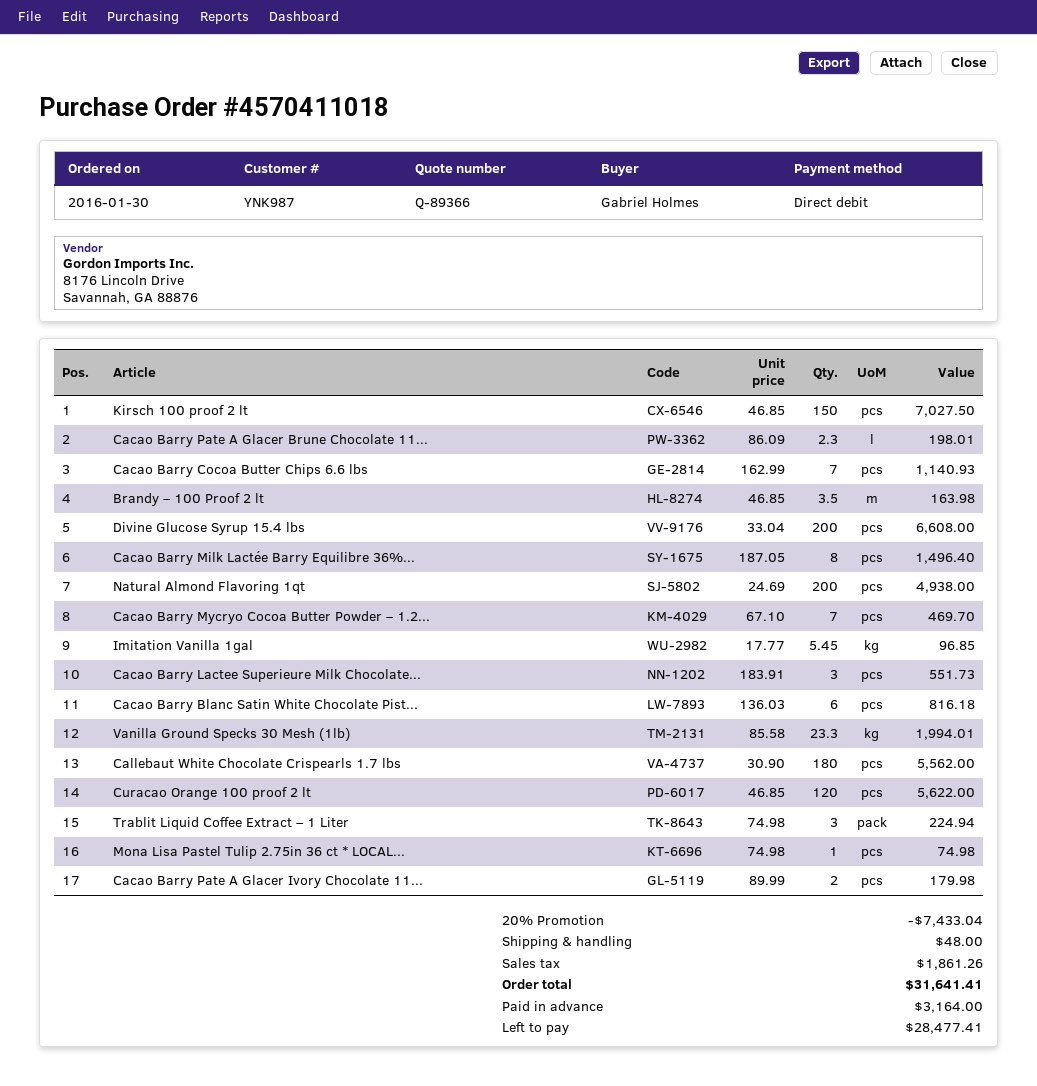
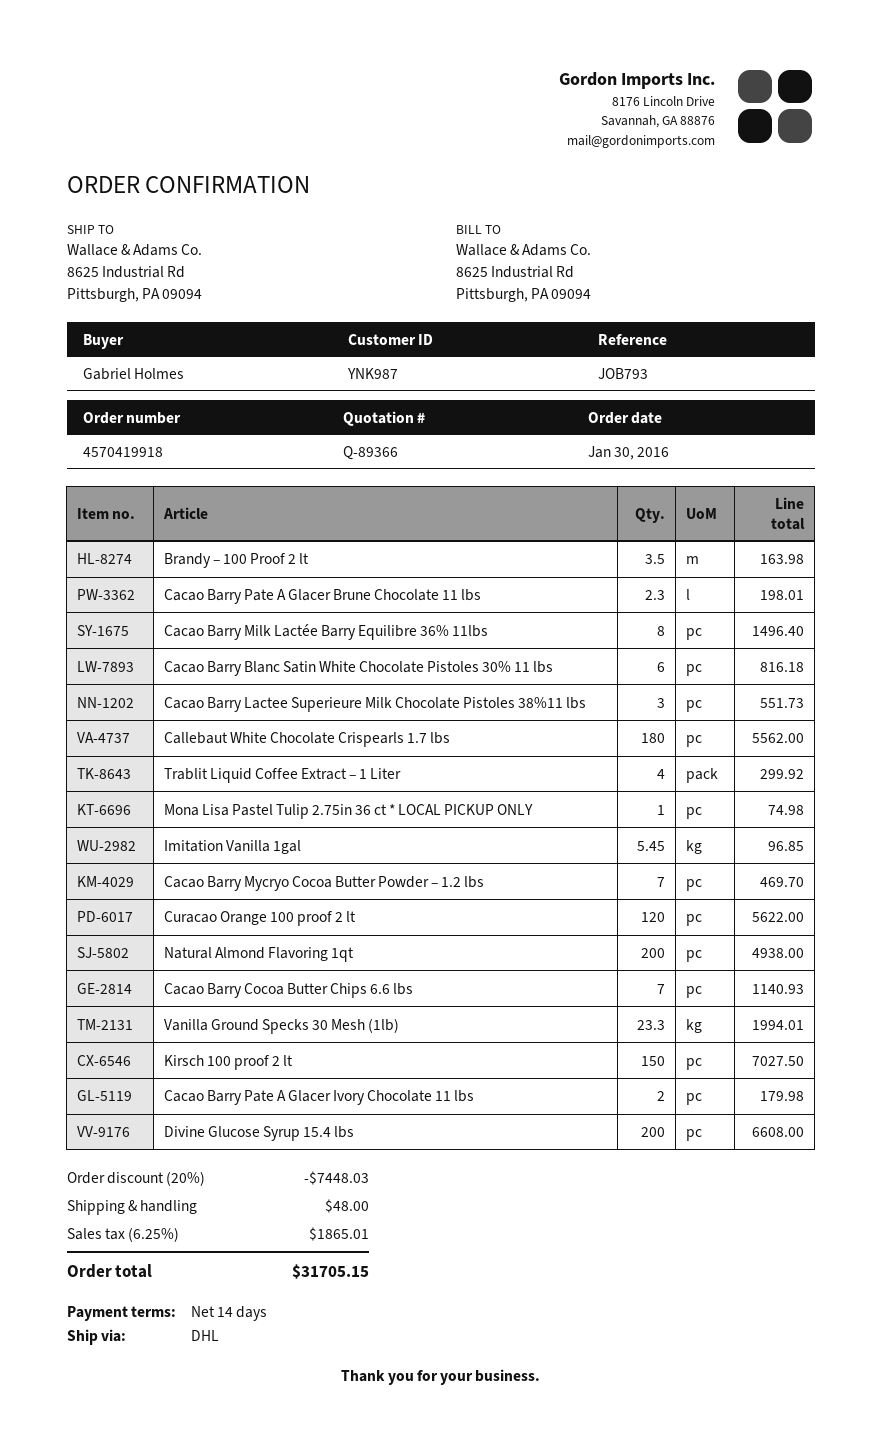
order number: 4570411018 -> 4570419918
Trablit Liquid Coffee Extract – 1 Liter: 3 for 224.94 -> 4 for 299.92
discount: 20% = 7433.04 -> 20% = 7448.03
tax: 1861.26 -> 1865.01
total: 31641.41 -> 31705.15

